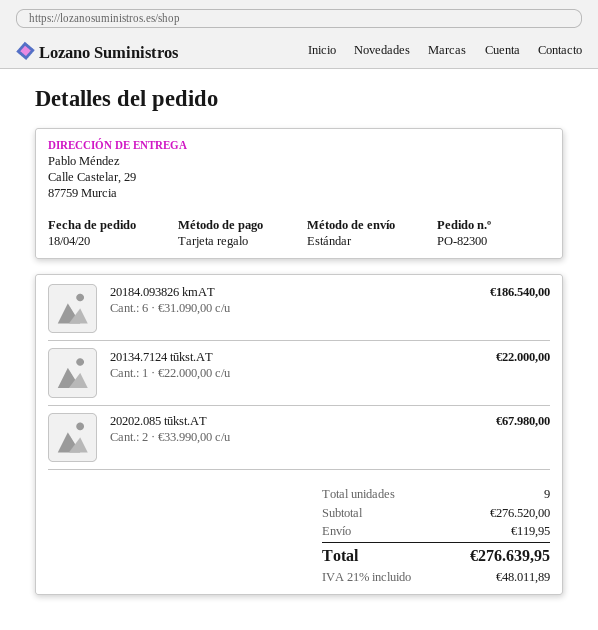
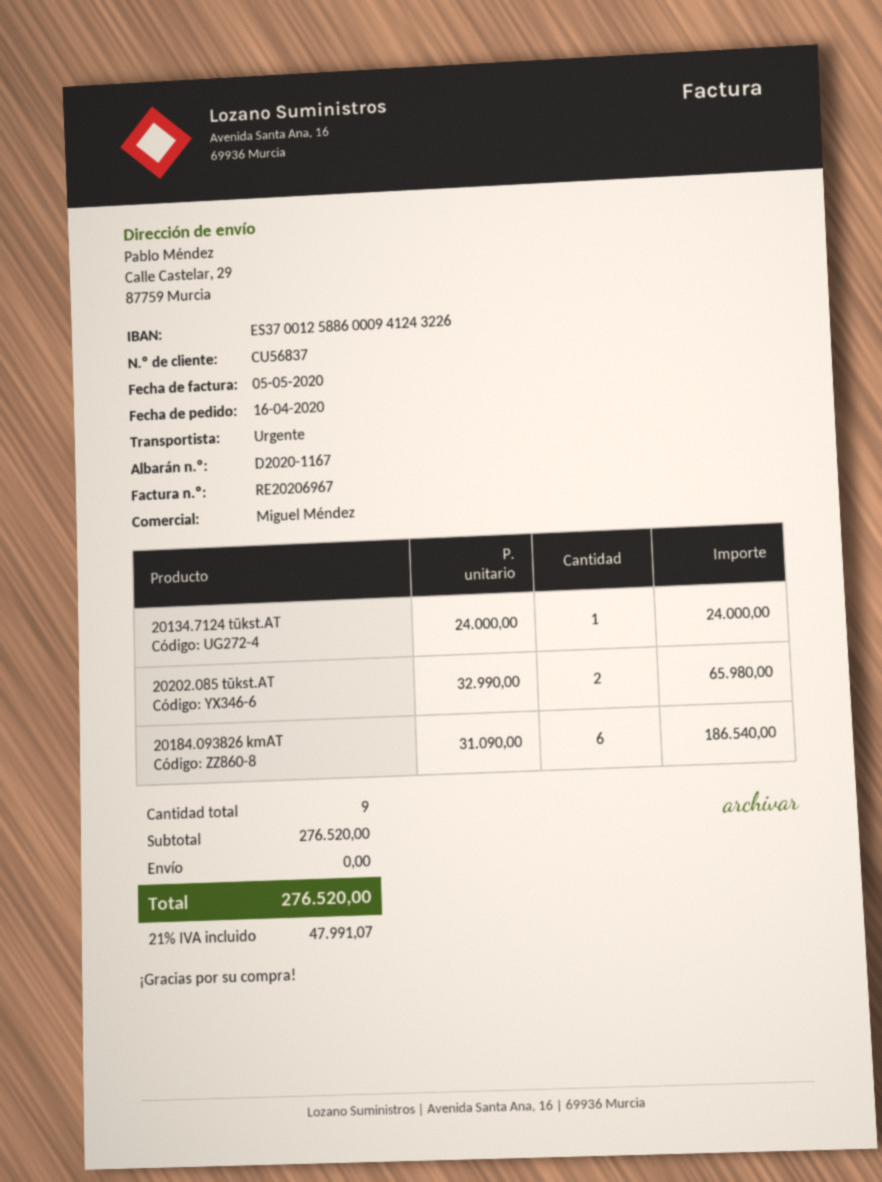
order date: 2020-04-18 -> 2020-04-16
shipping method: standard -> express
20134.7124 tūkst.AT: 1 x 22000.00 = 22000.00 -> 1 x 24000.00 = 24000.00
20202.085 tūkst.AT: 2 x 33990.00 = 67980.00 -> 2 x 32990.00 = 65980.00
shipping: 119.95 -> 0.00
tax: 21% = 48011.89 -> 21% = 47991.07
total: 276639.95 -> 276520.00

